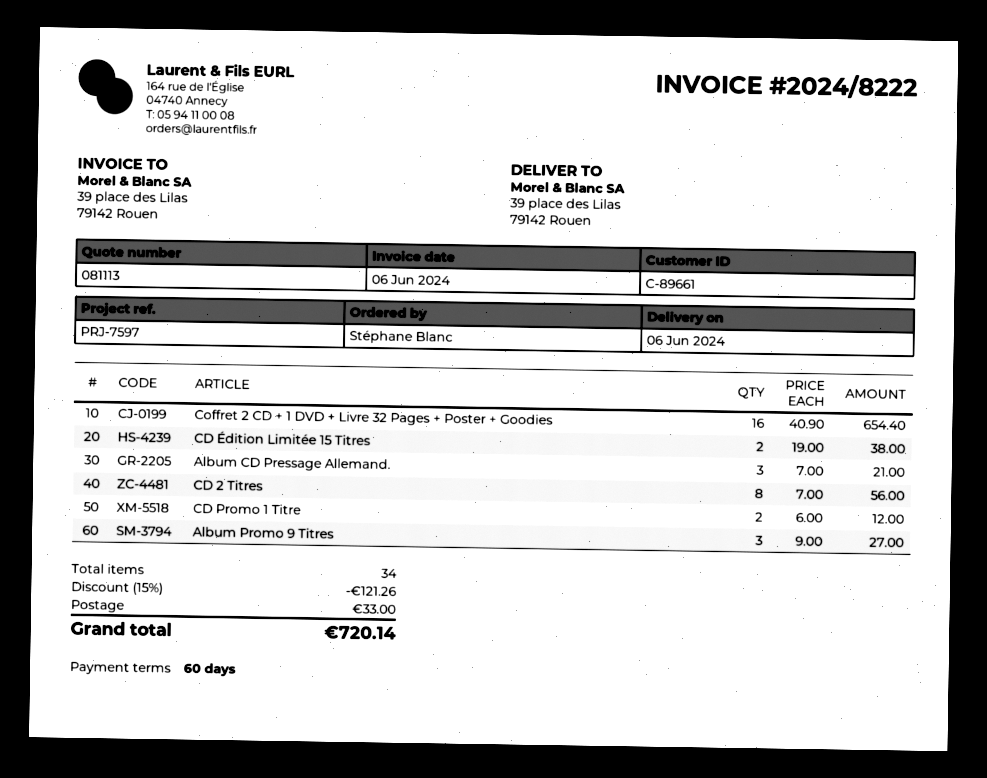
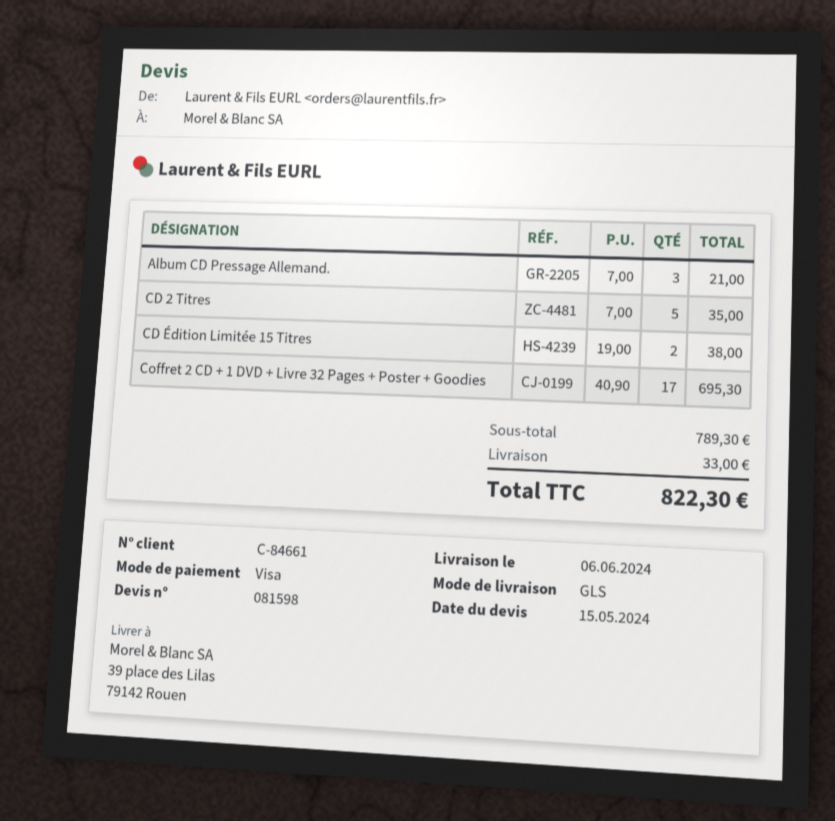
quote number: 081113 -> 081598
customer number: C-89661 -> C-84661
Coffret 2 CD + 1 DVD + Livre 32 Pages + Poster + Goodies: 16 x 40.90 = 654.40 -> 17 x 40.90 = 695.30
CD 2 Titres: 8 x 7.00 = 56.00 -> 5 x 7.00 = 35.00
CD Promo 1 Titre: 2 x 6.00 = 12.00 -> none
Album Promo 9 Titres: 3 x 9.00 = 27.00 -> none
discount: 15% = 121.26 -> none
total: 720.14 -> 822.30

